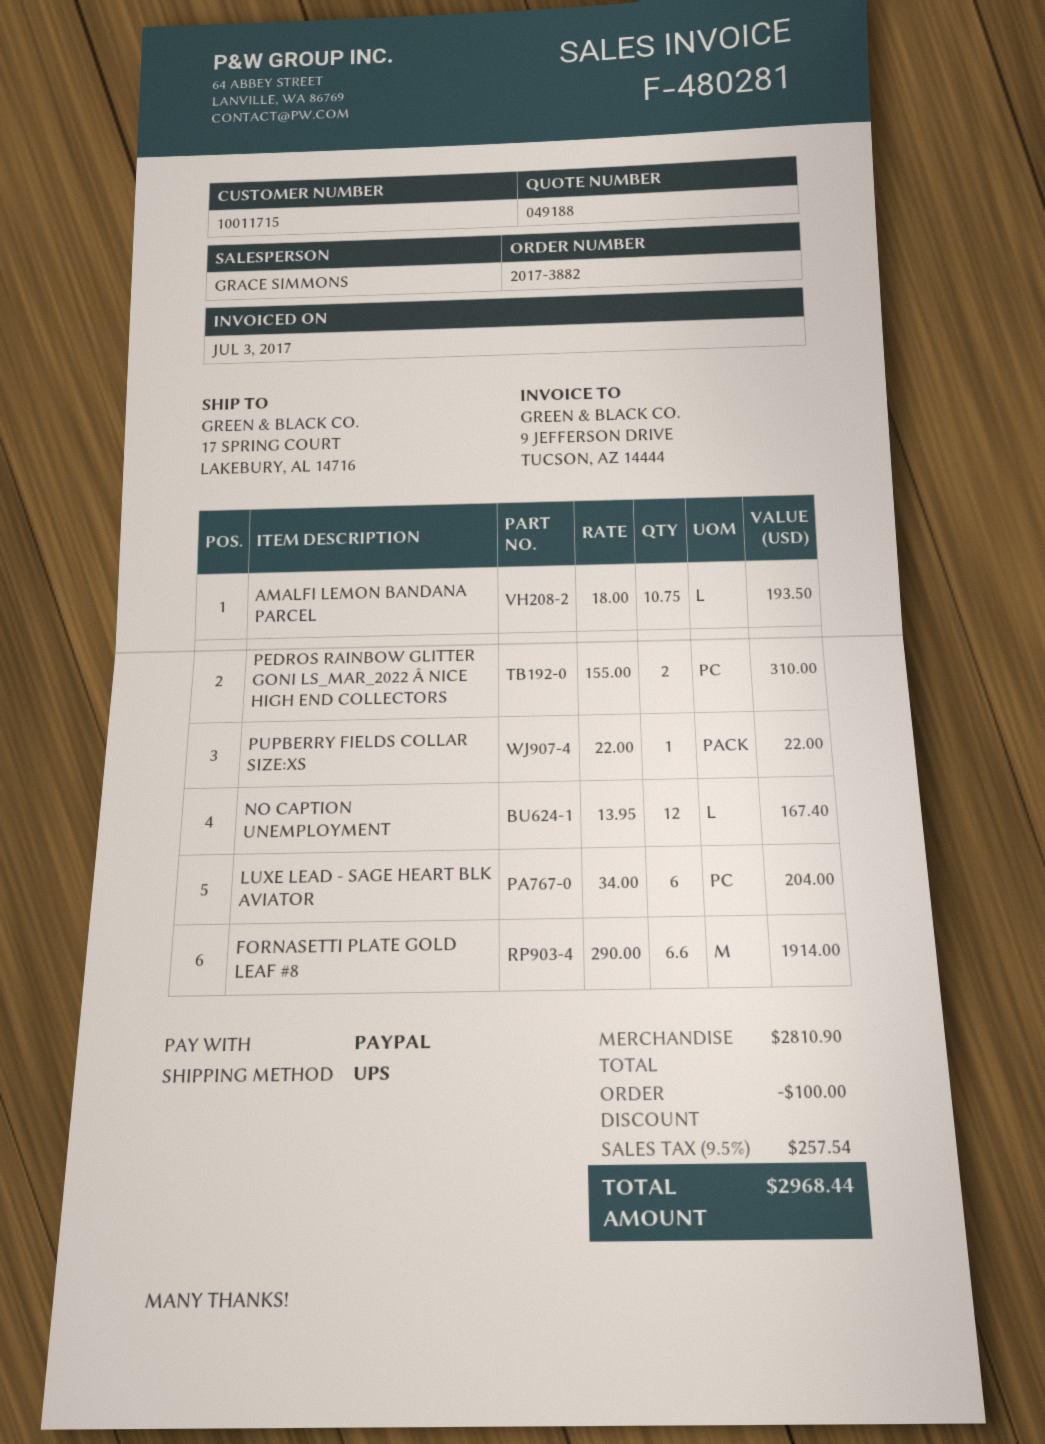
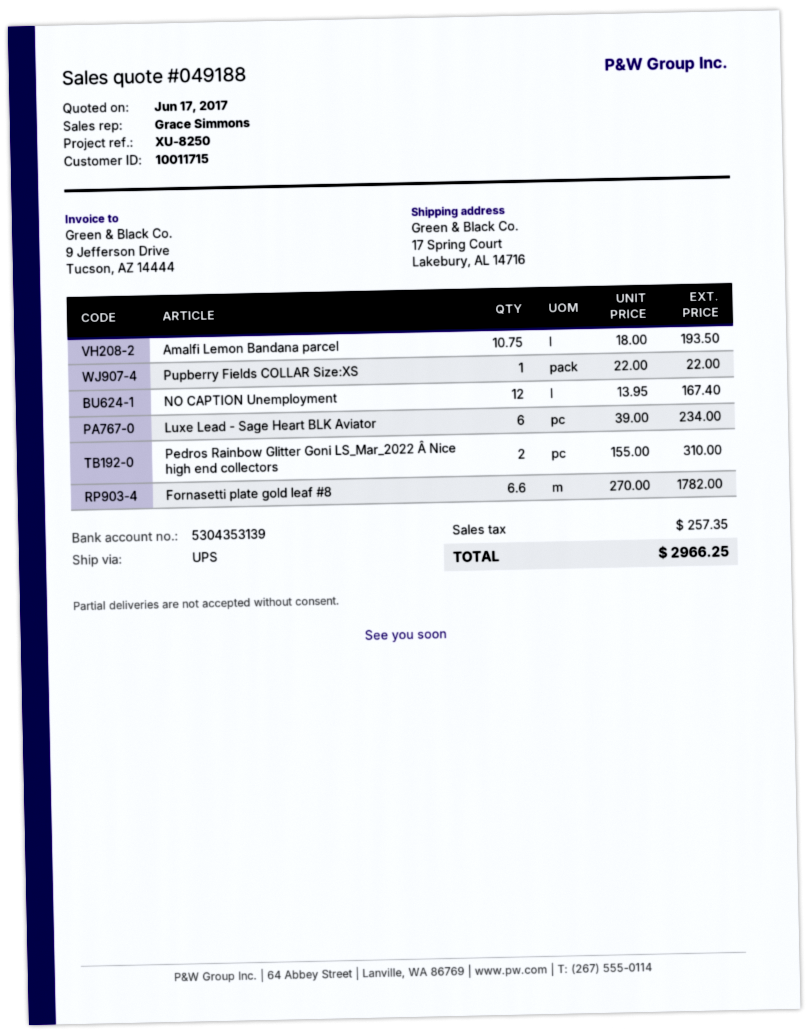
LUXE LEAD - SAGE HEART BLK AVIATOR: 6 x 34.00 = 204.00 -> 6 x 39.00 = 234.00
FORNASETTI PLATE GOLD LEAF #8: 6.6 x 290.00 = 1914.00 -> 6.6 x 270.00 = 1782.00
discount: 100.00 -> none
tax: 257.54 -> 257.35
total: 2968.44 -> 2966.25

